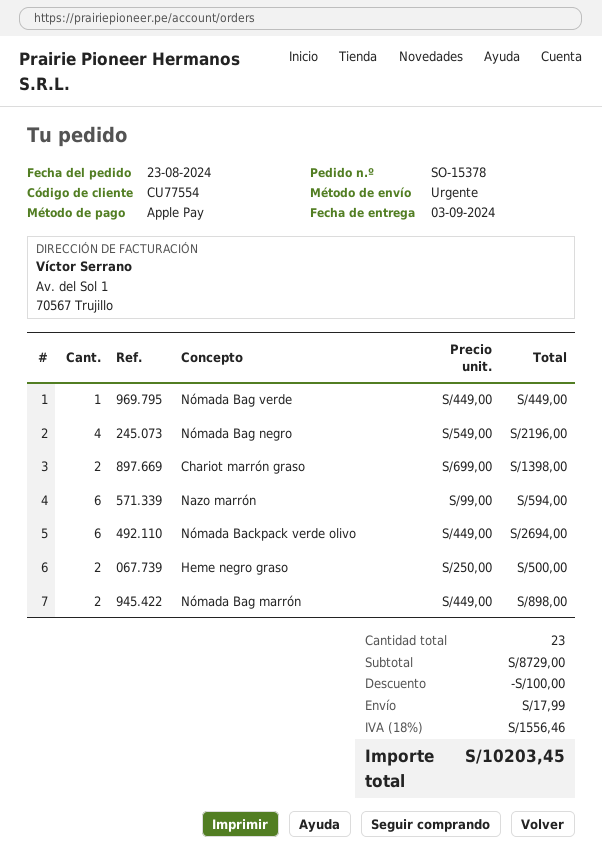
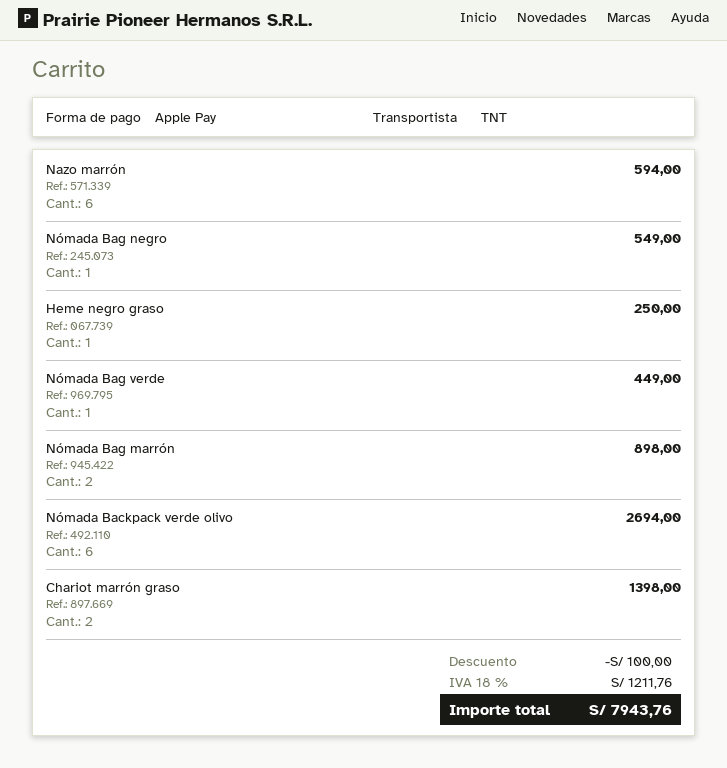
shipping method: express -> TNT
Nómada Bag negro: 4 for 2196.00 -> 1 for 549.00
Heme negro graso: 2 for 500.00 -> 1 for 250.00
shipping: 17.99 -> none
tax: 18% = 1556.46 -> 18% = 1211.76
total: 10203.45 -> 7943.76

